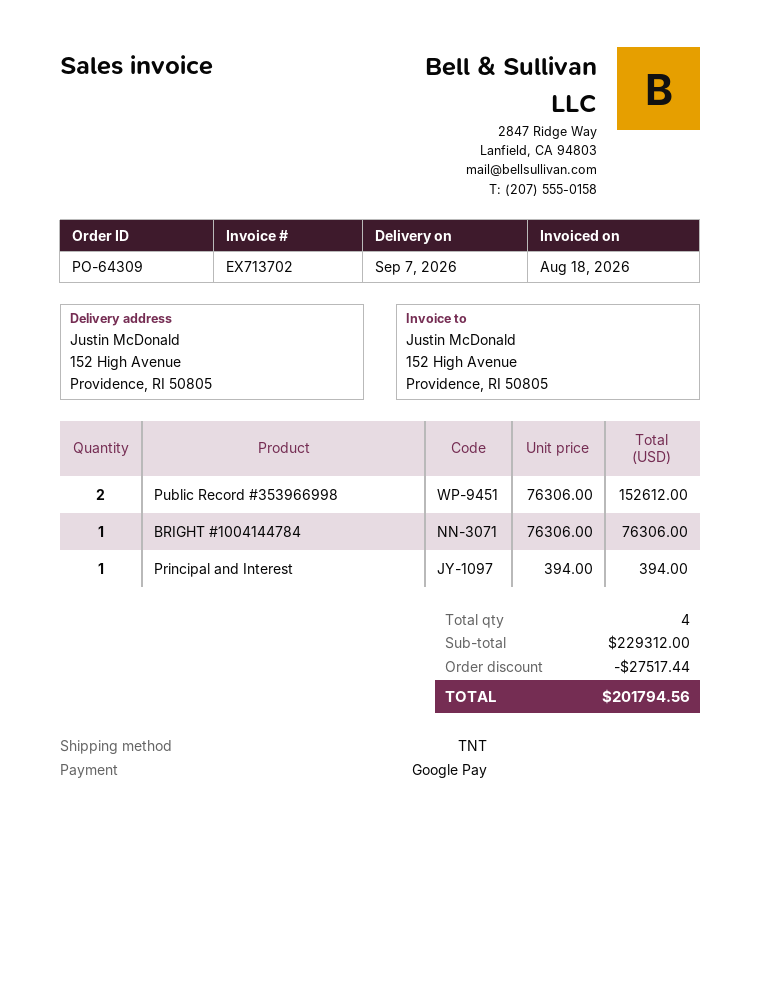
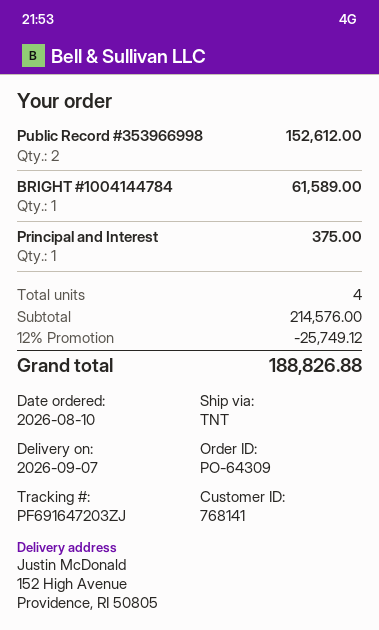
BRIGHT #1004144784: 1 for 76306.00 -> 1 for 61589.00
Principal and Interest: 1 for 394.00 -> 1 for 375.00
subtotal: 229312.00 -> 214576.00
discount: 27517.44 -> 25749.12
total: 201794.56 -> 188826.88

